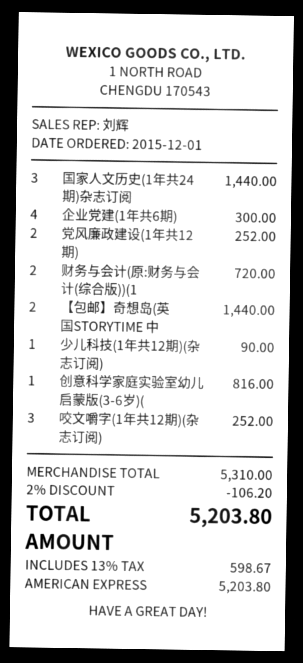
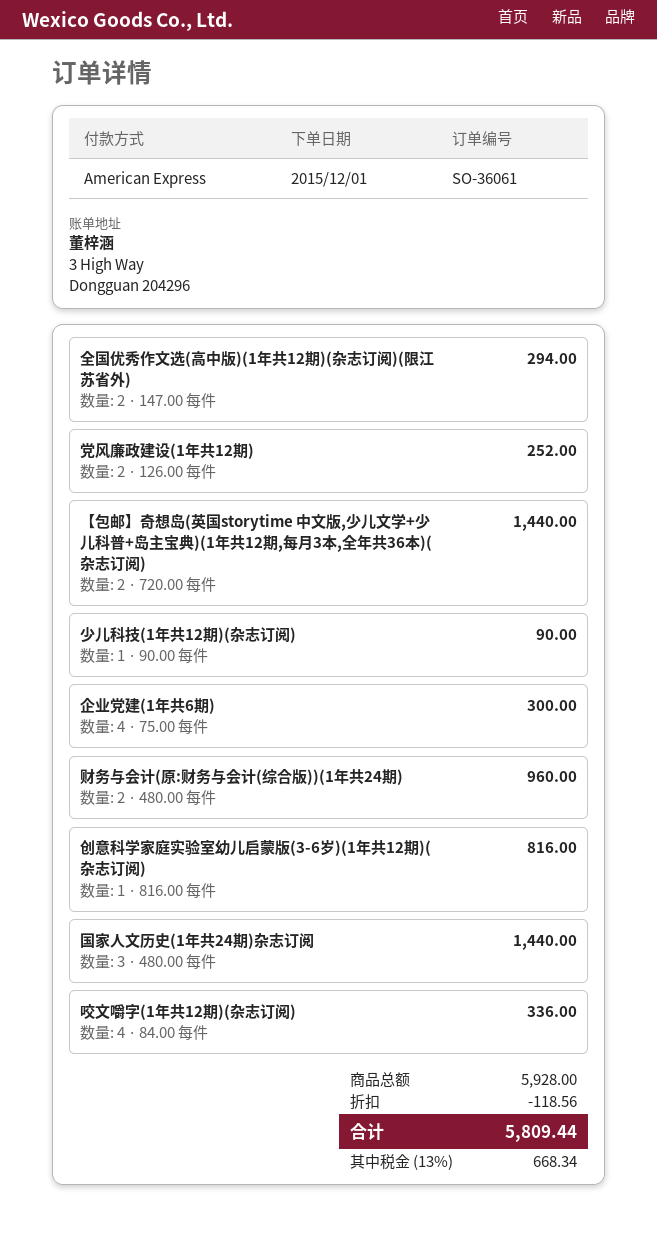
财务与会计(原:财务与会计(综合版))(1: 2 for 720.00 -> 2 for 960.00
咬文嚼字(1年共12期)(杂志订阅): 3 for 252.00 -> 4 for 336.00
全国优秀作文选(高中版)(1年共12期)(杂志订阅)(限江苏省外): none -> 2 for 294.00
subtotal: 5310.00 -> 5928.00
discount: 106.20 -> 118.56
tax: 13% = 598.67 -> 13% = 668.34
total: 5203.80 -> 5809.44

